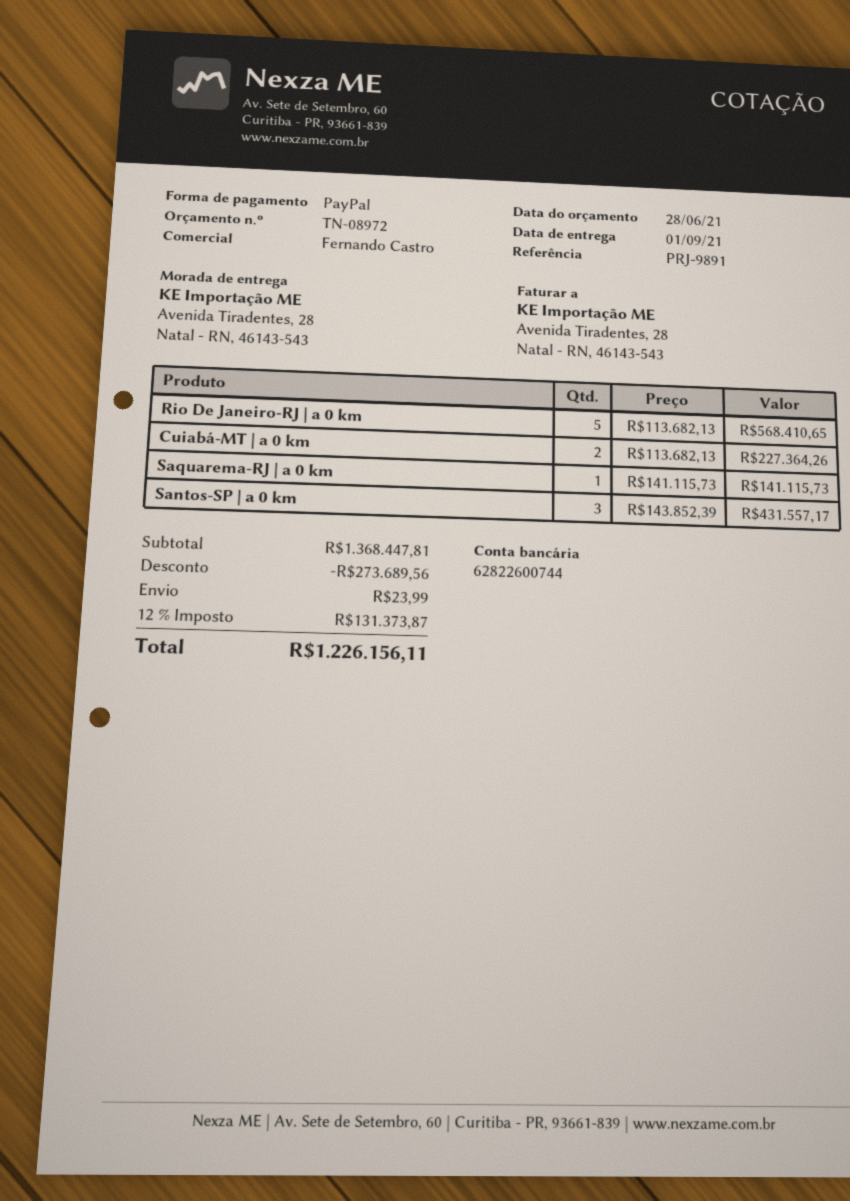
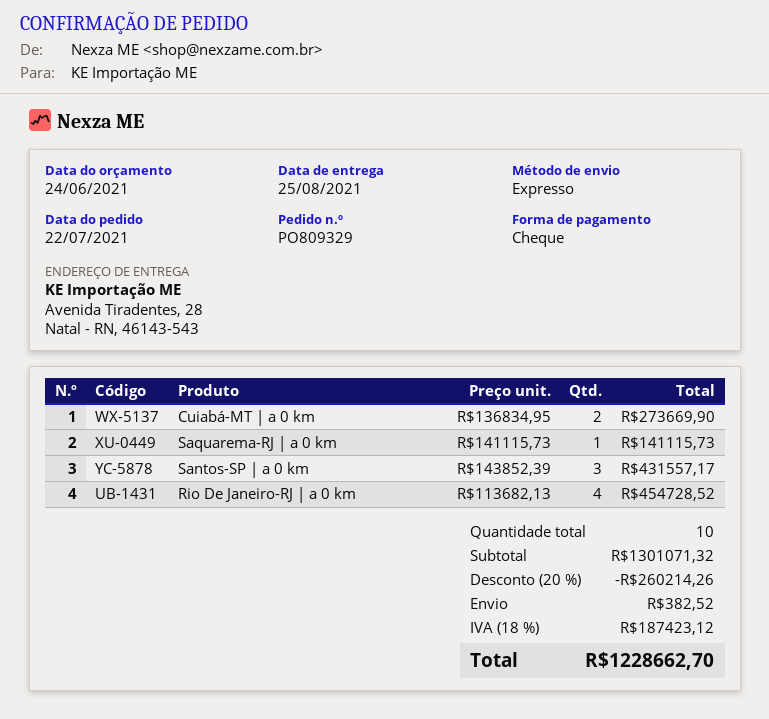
quote date: 2021-06-28 -> 2021-06-24
delivery date: 2021-09-01 -> 2021-08-25
payment method: PayPal -> cheque
Rio De Janeiro-RJ | a 0 km: 5 x 113682.13 = 568410.65 -> 4 x 113682.13 = 454728.52
Cuiabá-MT | a 0 km: 2 x 113682.13 = 227364.26 -> 2 x 136834.95 = 273669.90
subtotal: 1368447.81 -> 1301071.32
discount: 273689.56 -> 260214.26
shipping: 23.99 -> 382.52
tax: 12% = 131373.87 -> 18% = 187423.12
total: 1226156.11 -> 1228662.70

